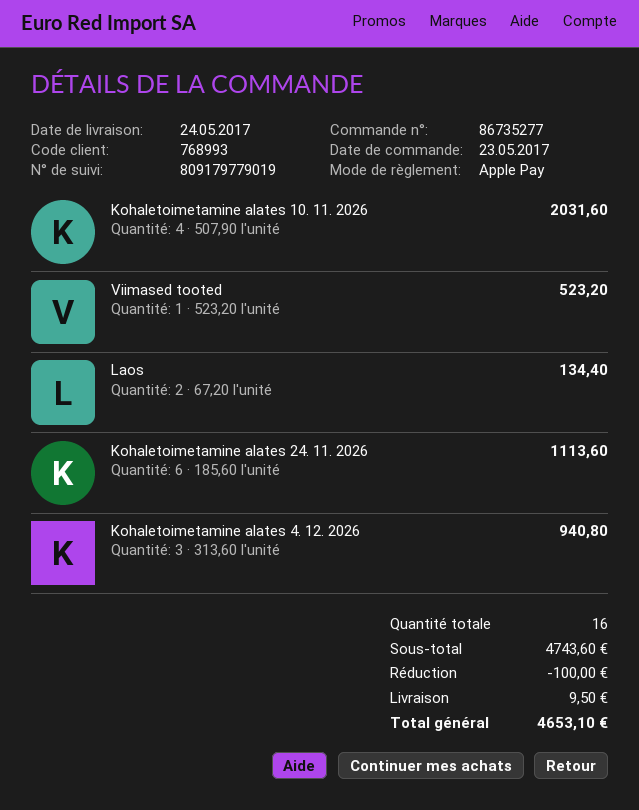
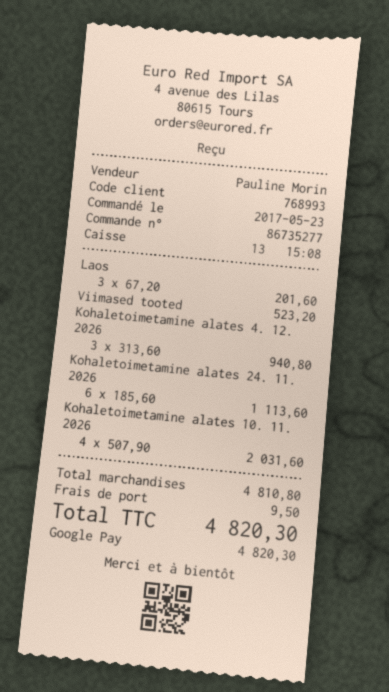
payment method: Apple Pay -> Google Pay
Laos: 2 x 67.20 = 134.40 -> 3 x 67.20 = 201.60
subtotal: 4743.60 -> 4810.80
discount: 100.00 -> none
total: 4653.10 -> 4820.30

